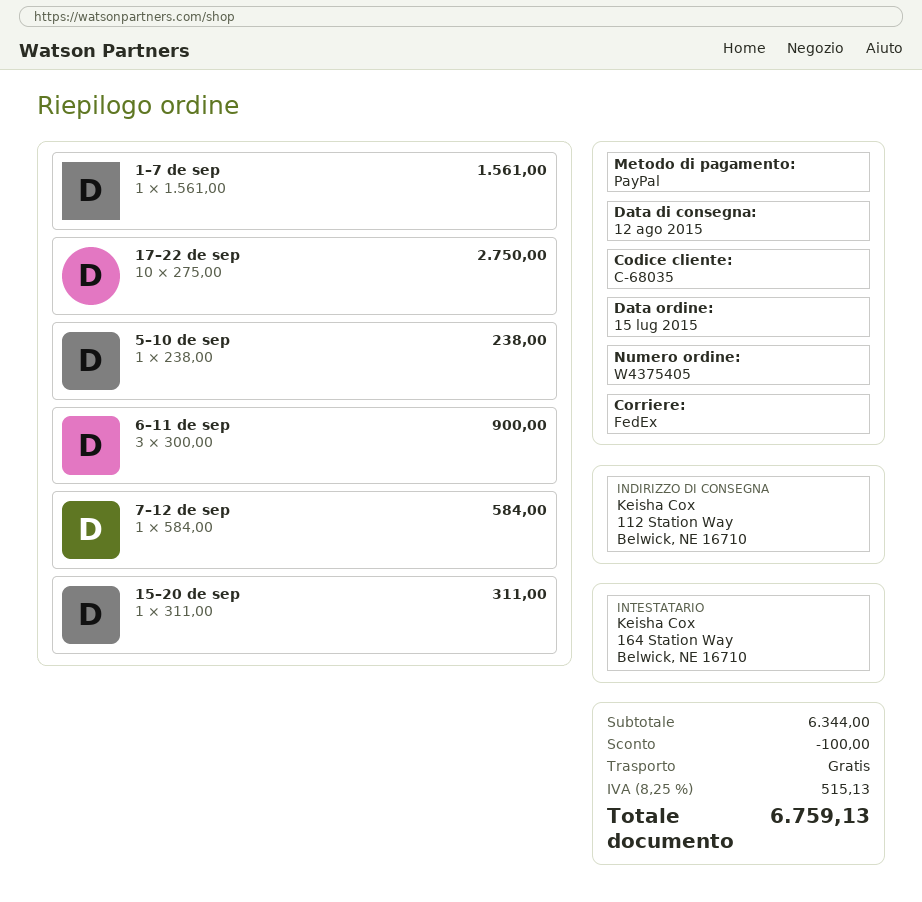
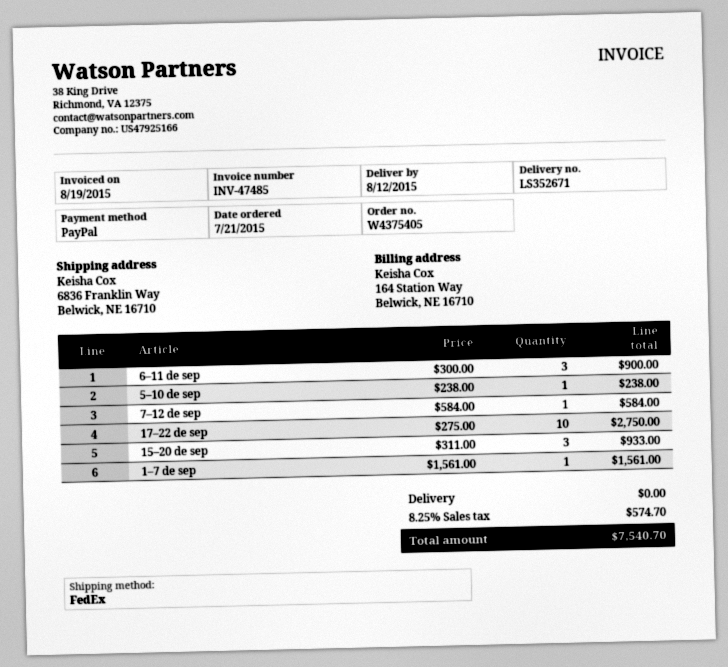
order date: 2015-07-15 -> 2015-07-21
ship to: 112 Station Way, Belwick, NE 16710 -> 6836 Franklin Way, Belwick, NE 16710
15–20 de sep: 1 x 311.00 = 311.00 -> 3 x 311.00 = 933.00
discount: 100.00 -> none
tax: 8.25% = 515.13 -> 8.25% = 574.70
total: 6759.13 -> 7540.70

